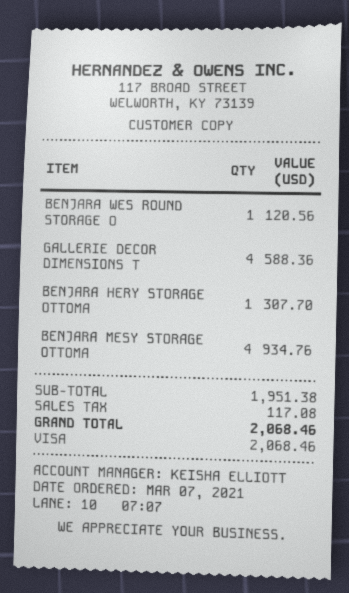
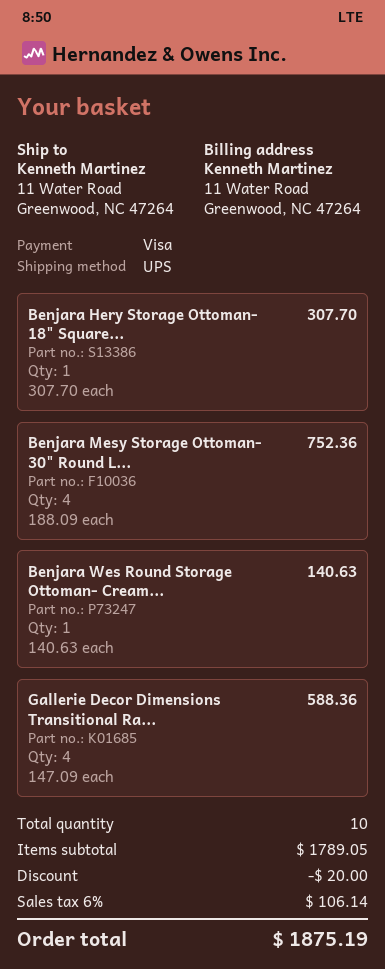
BENJARA WES ROUND STORAGE O: 1 for 120.56 -> 1 for 140.63
BENJARA MESY STORAGE OTTOMA: 4 for 934.76 -> 4 for 752.36
subtotal: 1951.38 -> 1789.05
discount: none -> 20.00
tax: 117.08 -> 106.14
total: 2068.46 -> 1875.19

